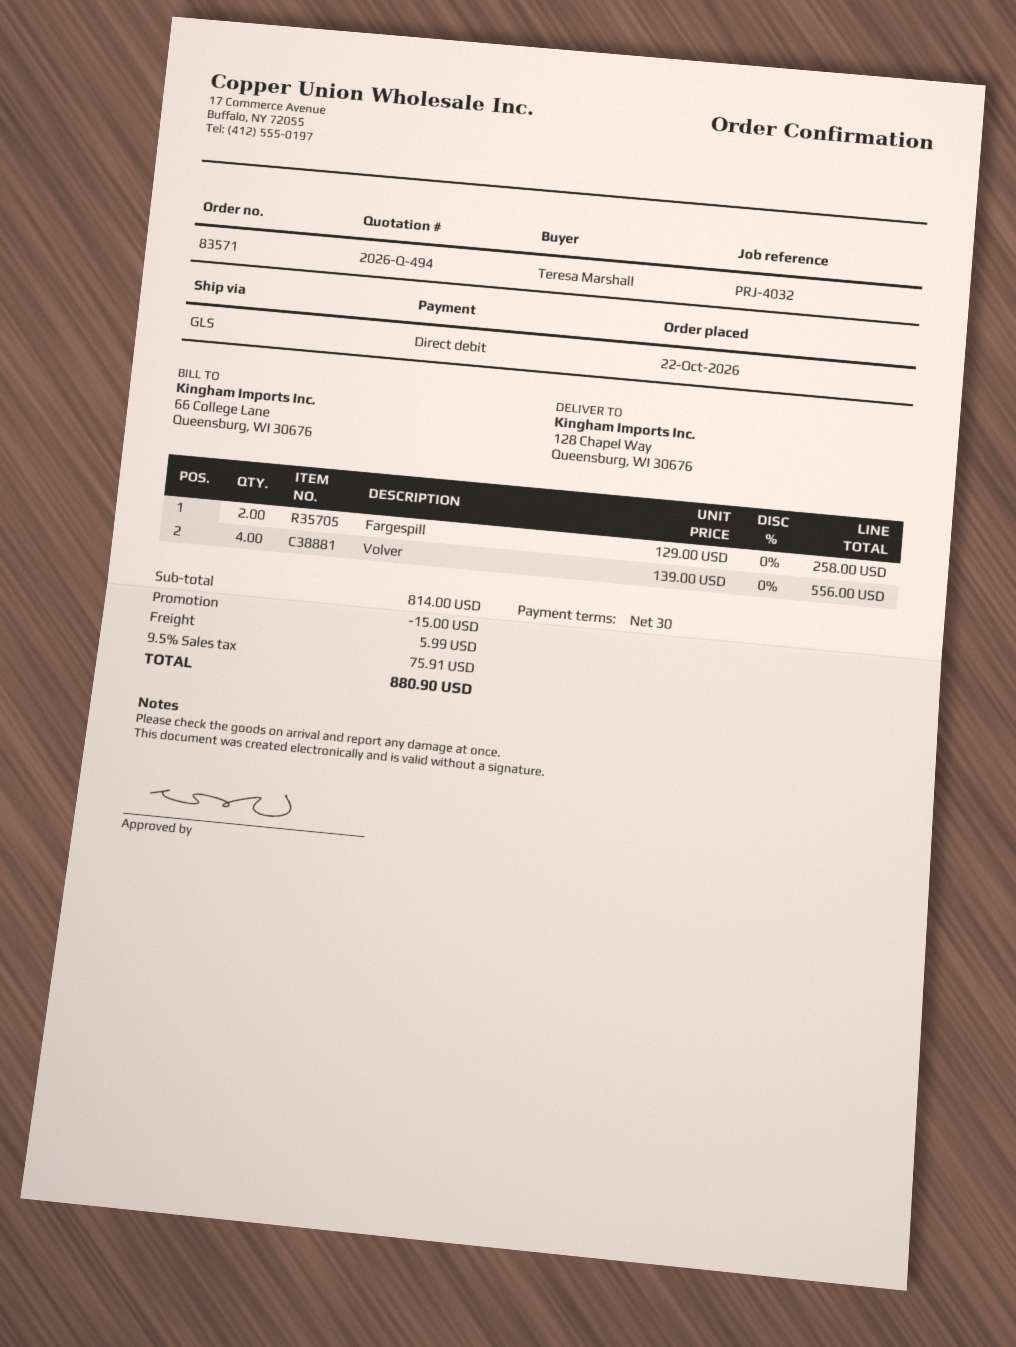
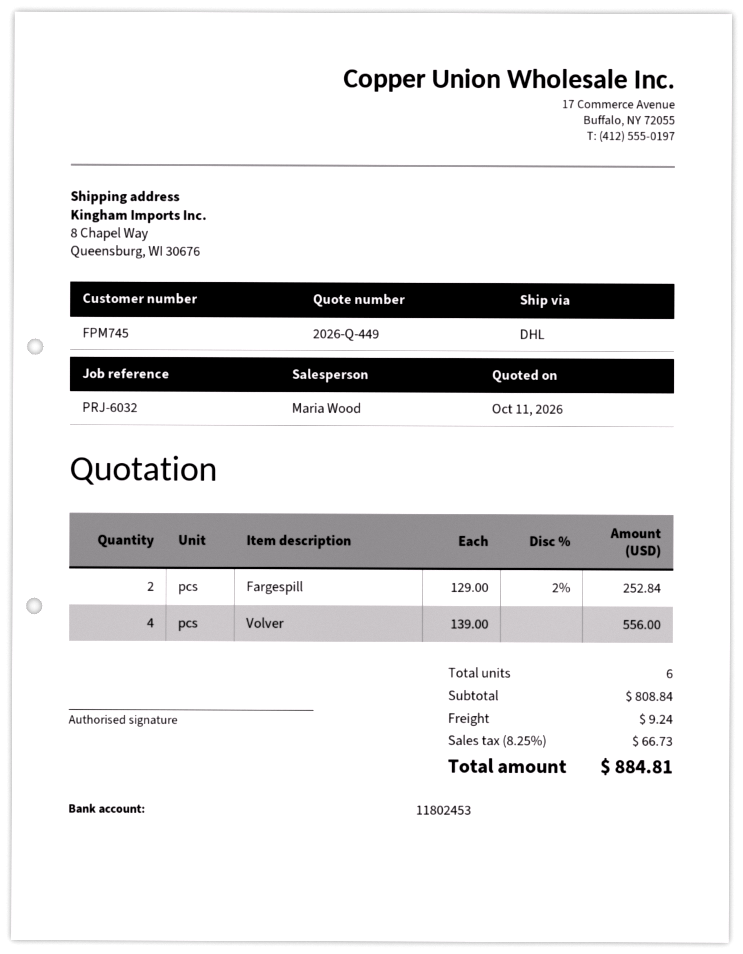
quote number: 2026-Q-494 -> 2026-Q-449
reference: PRJ-4032 -> PRJ-6032
shipping method: GLS -> DHL
ship to: 128 Chapel Way, Queensburg, WI 30676 -> 8 Chapel Way, Queensburg, WI 30676
Fargespill: 2 x 129.00 = 258.00 -> 2 x 129.00 - 2% = 252.84
subtotal: 814.00 -> 808.84
discount: 15.00 -> none
shipping: 5.99 -> 9.24
tax: 9.5% = 75.91 -> 8.25% = 66.73
total: 880.90 -> 884.81

